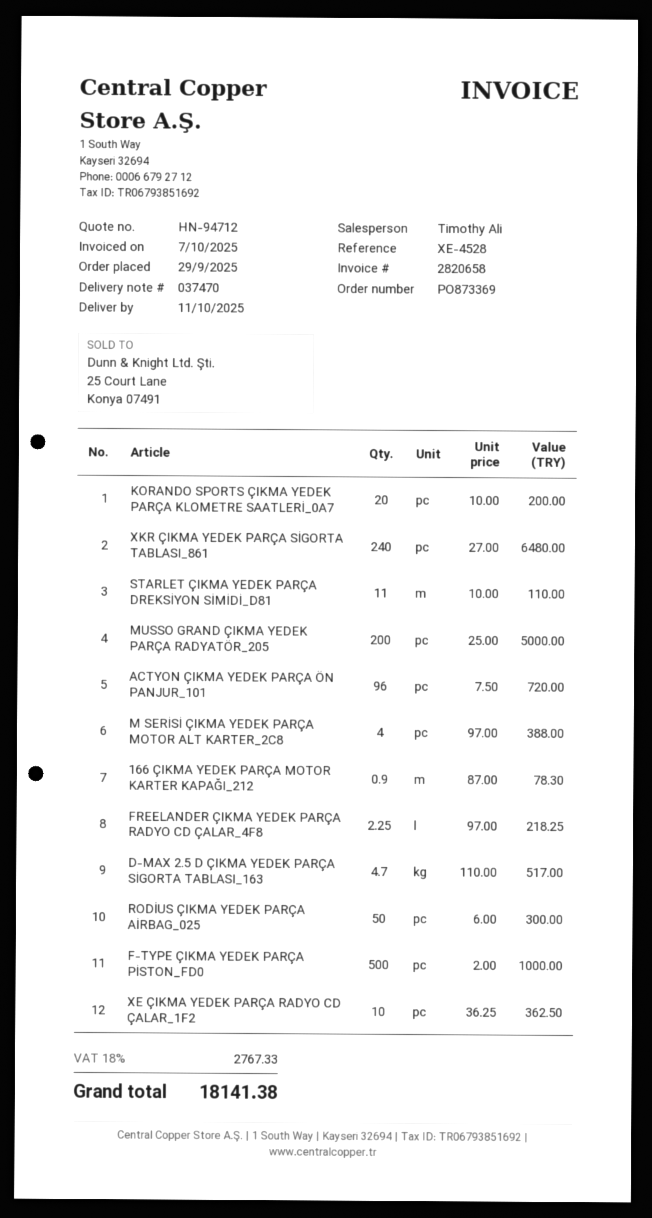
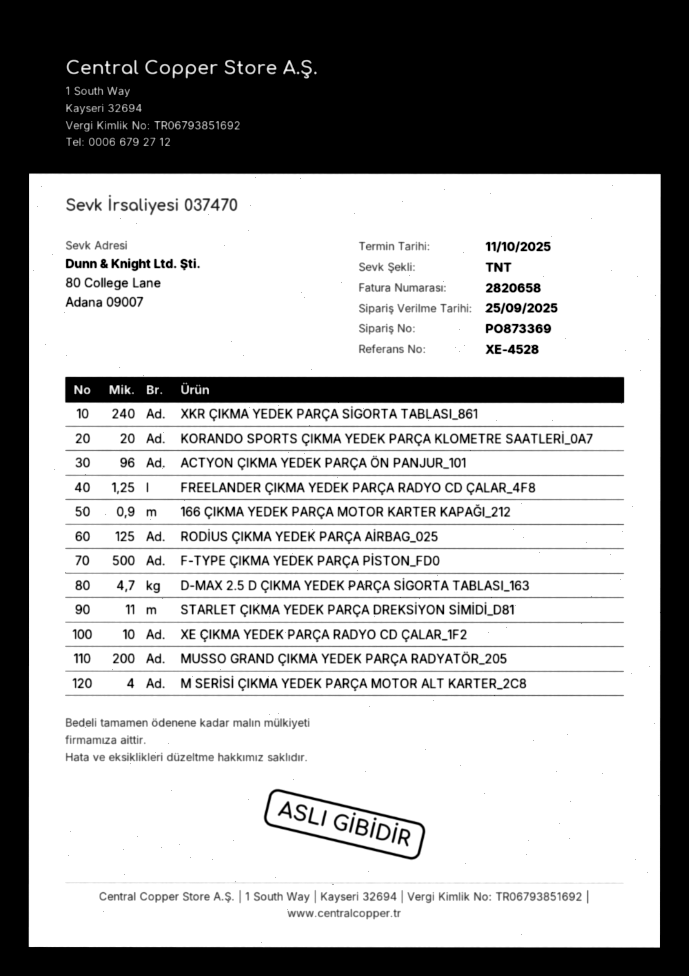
order date: 2025-09-29 -> 2025-09-25
FREELANDER ÇIKMA YEDEK PARÇA RADYO CD ÇALAR_4F8: 2.25 -> 1.25
RODİUS ÇIKMA YEDEK PARÇA AİRBAG_025: 50 -> 125

